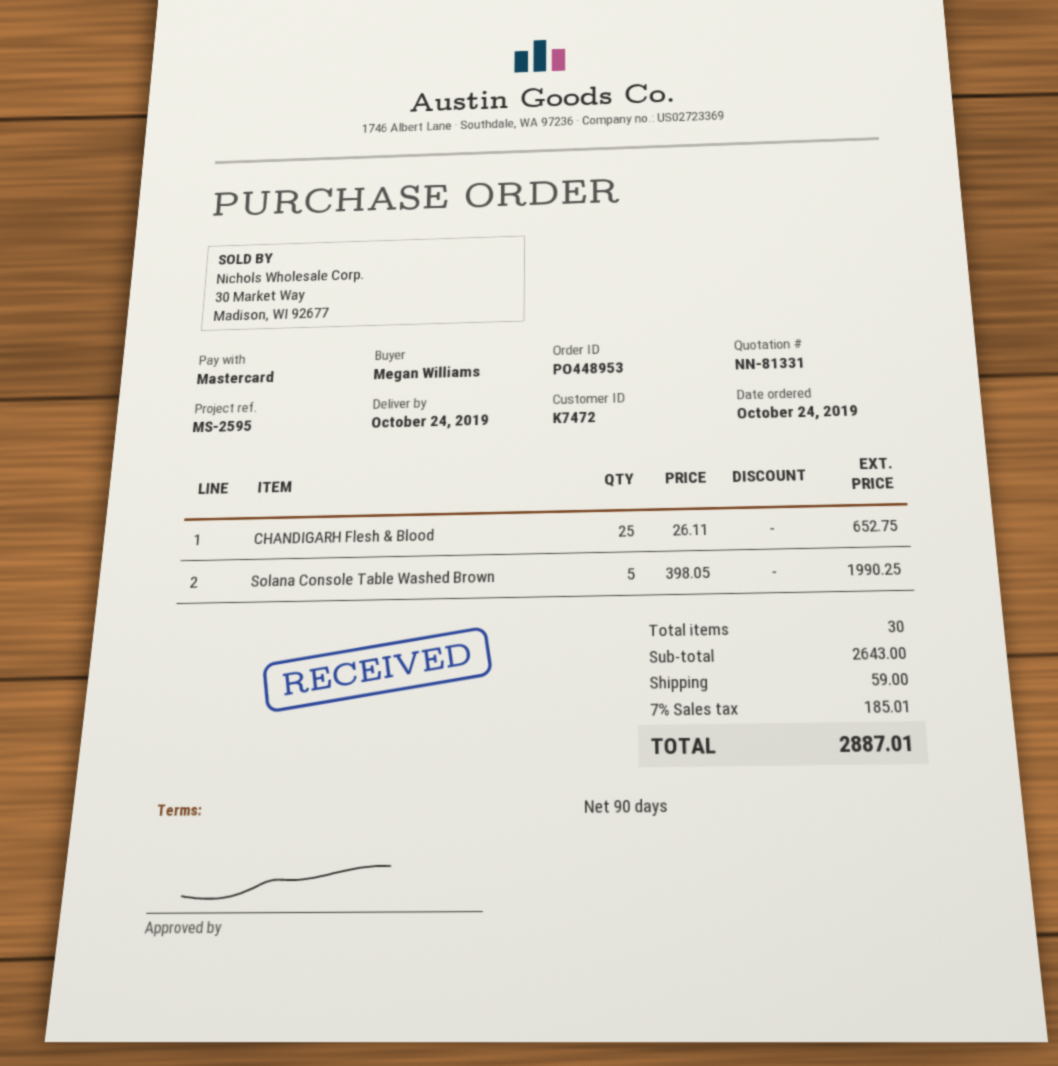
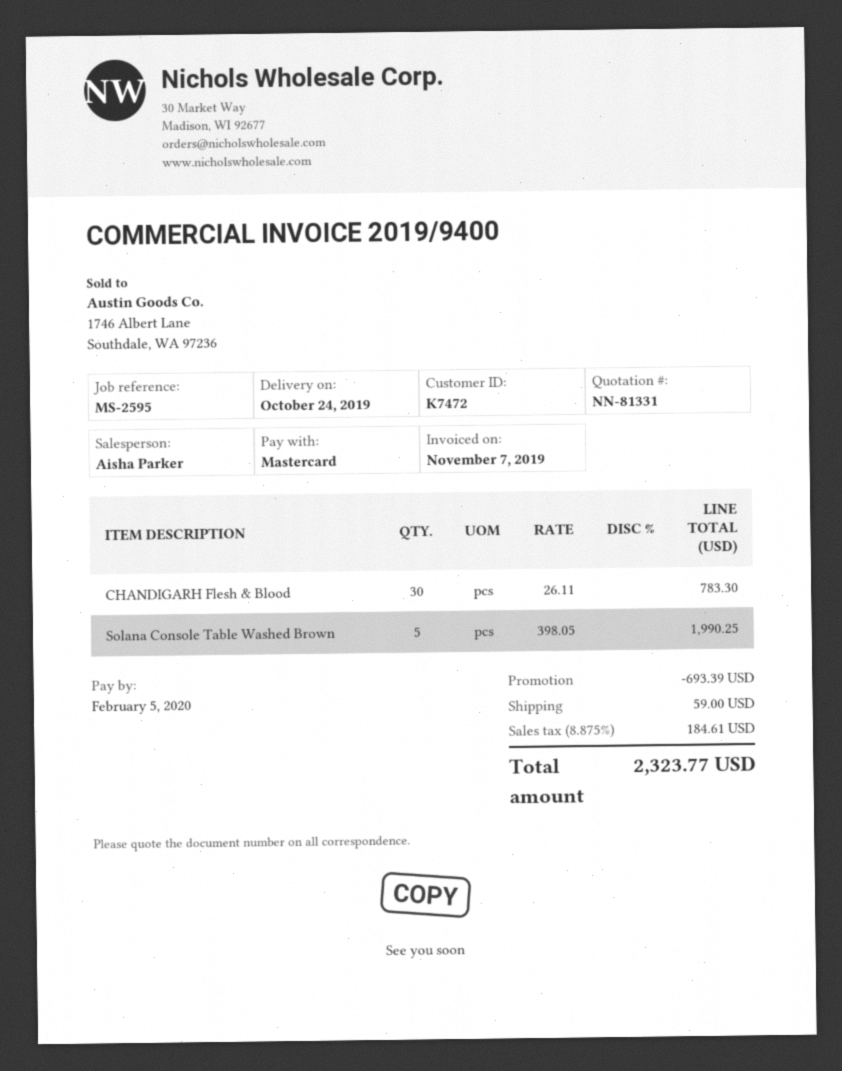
CHANDIGARH Flesh & Blood: 25 x 26.11 = 652.75 -> 30 x 26.11 = 783.30
discount: none -> 693.39
tax: 7% = 185.01 -> 8.875% = 184.61
total: 2887.01 -> 2323.77

